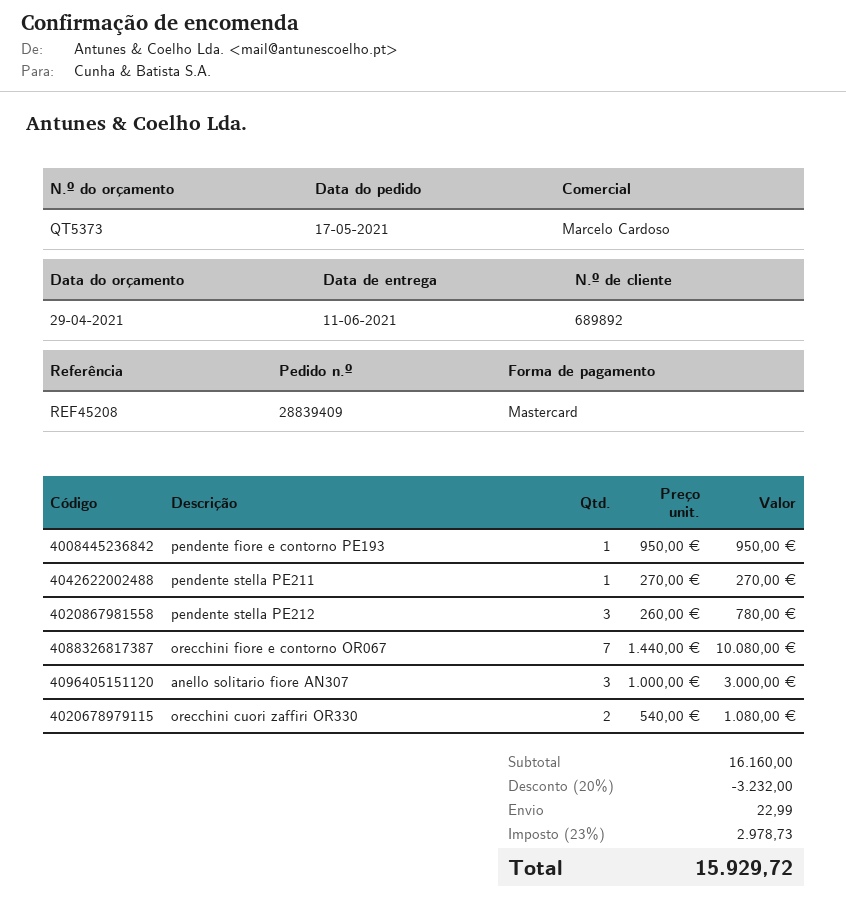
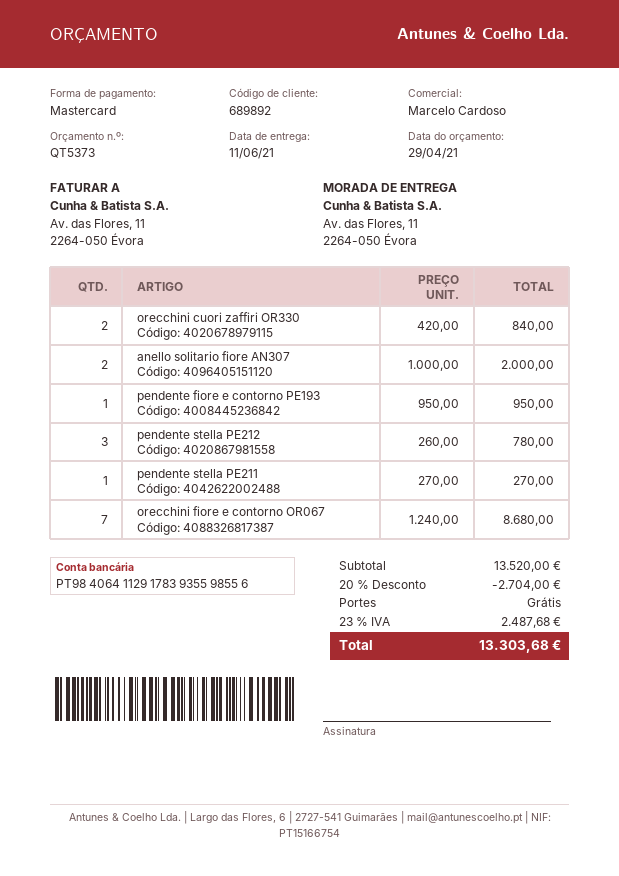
orecchini fiore e contorno OR067: 7 x 1440.00 = 10080.00 -> 7 x 1240.00 = 8680.00
anello solitario fiore AN307: 3 x 1000.00 = 3000.00 -> 2 x 1000.00 = 2000.00
orecchini cuori zaffiri OR330: 2 x 540.00 = 1080.00 -> 2 x 420.00 = 840.00
subtotal: 16160.00 -> 13520.00
discount: 20% = 3232.00 -> 20% = 2704.00
shipping: 22.99 -> 0.00
tax: 23% = 2978.73 -> 23% = 2487.68
total: 15929.72 -> 13303.68

